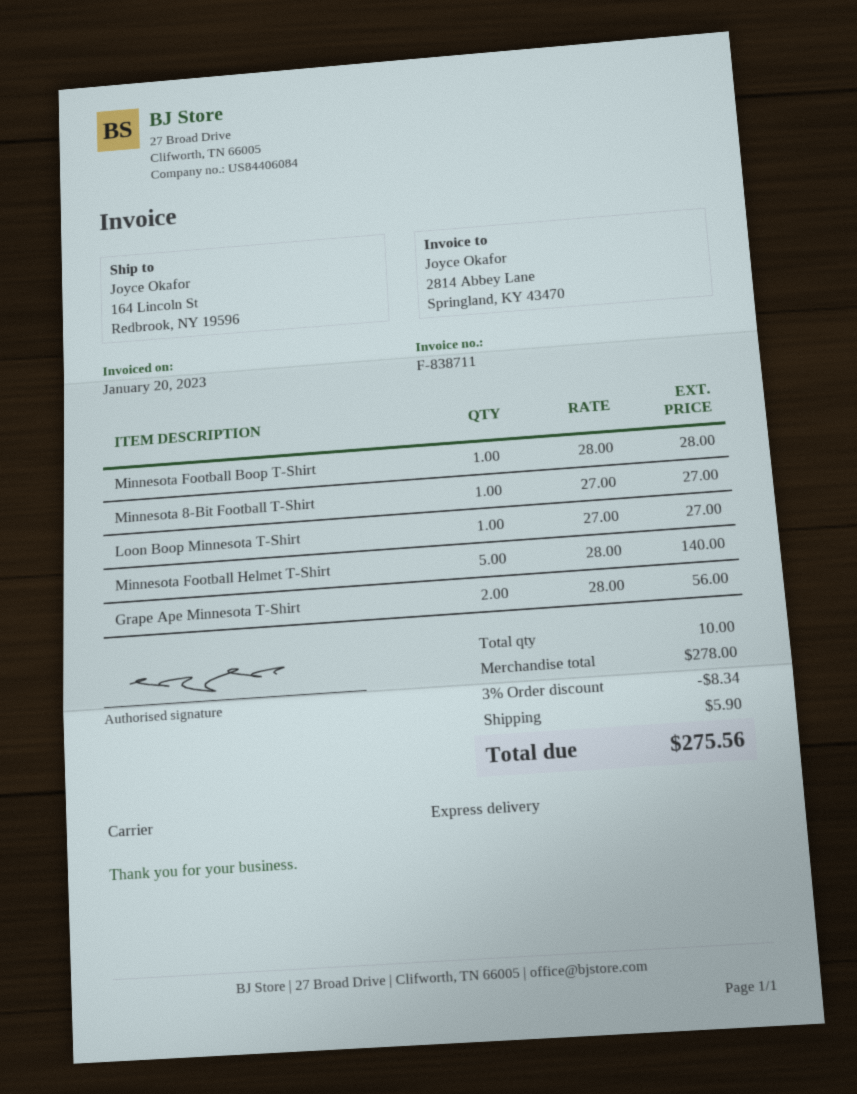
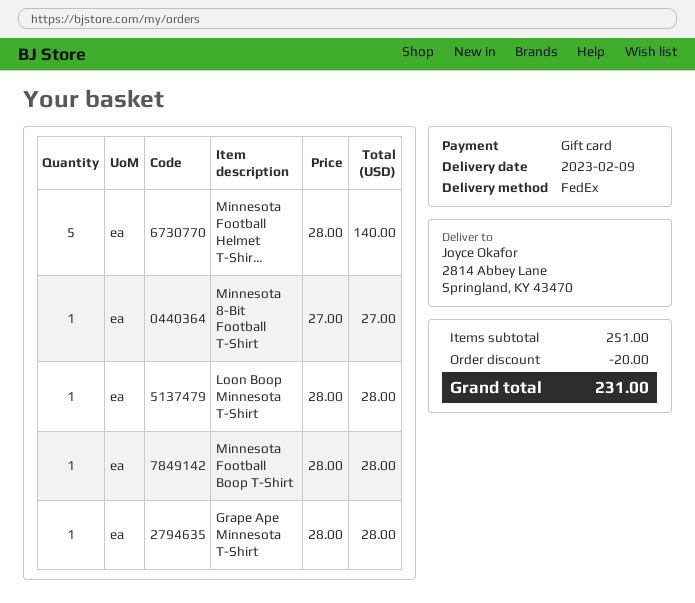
shipping method: express -> FedEx
ship to: 164 Lincoln St, Redbrook, NY 19596 -> 2814 Abbey Lane, Springland, KY 43470
Loon Boop Minnesota T-Shirt: 1 x 27.00 = 27.00 -> 1 x 28.00 = 28.00
Grape Ape Minnesota T-Shirt: 2 x 28.00 = 56.00 -> 1 x 28.00 = 28.00
subtotal: 278.00 -> 251.00
discount: 8.34 -> 20.00
shipping: 5.90 -> none
total: 275.56 -> 231.00

